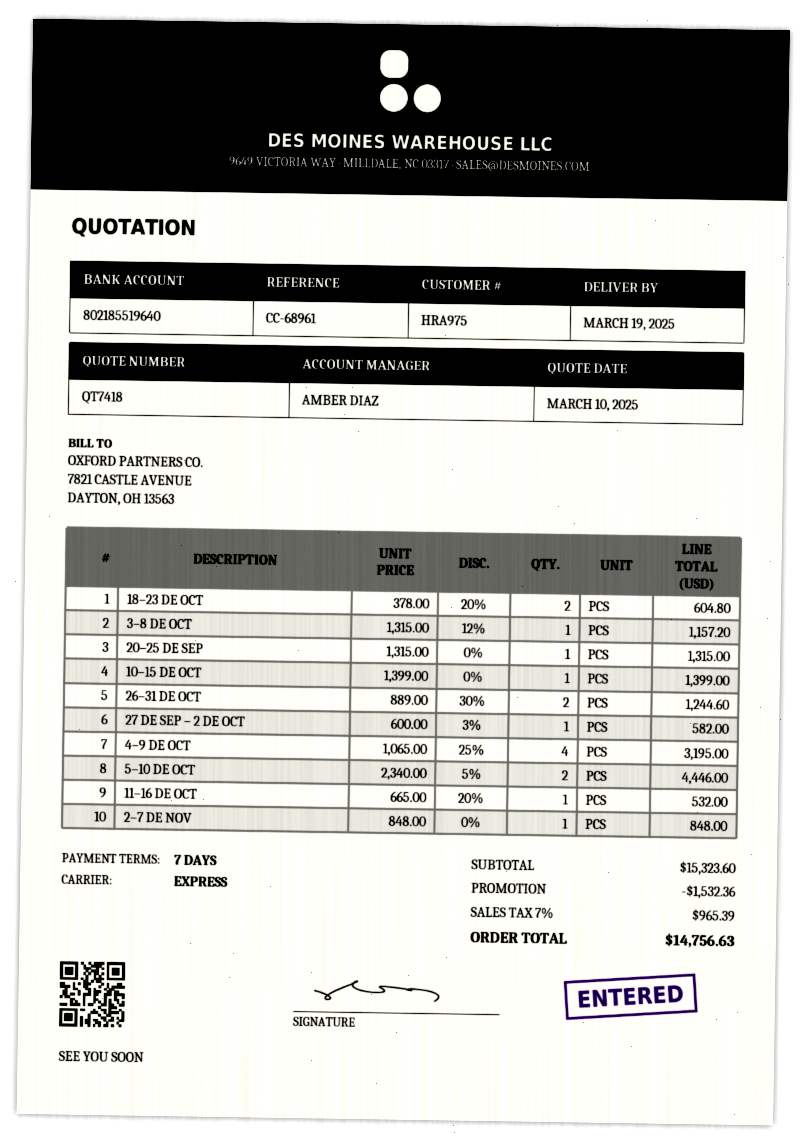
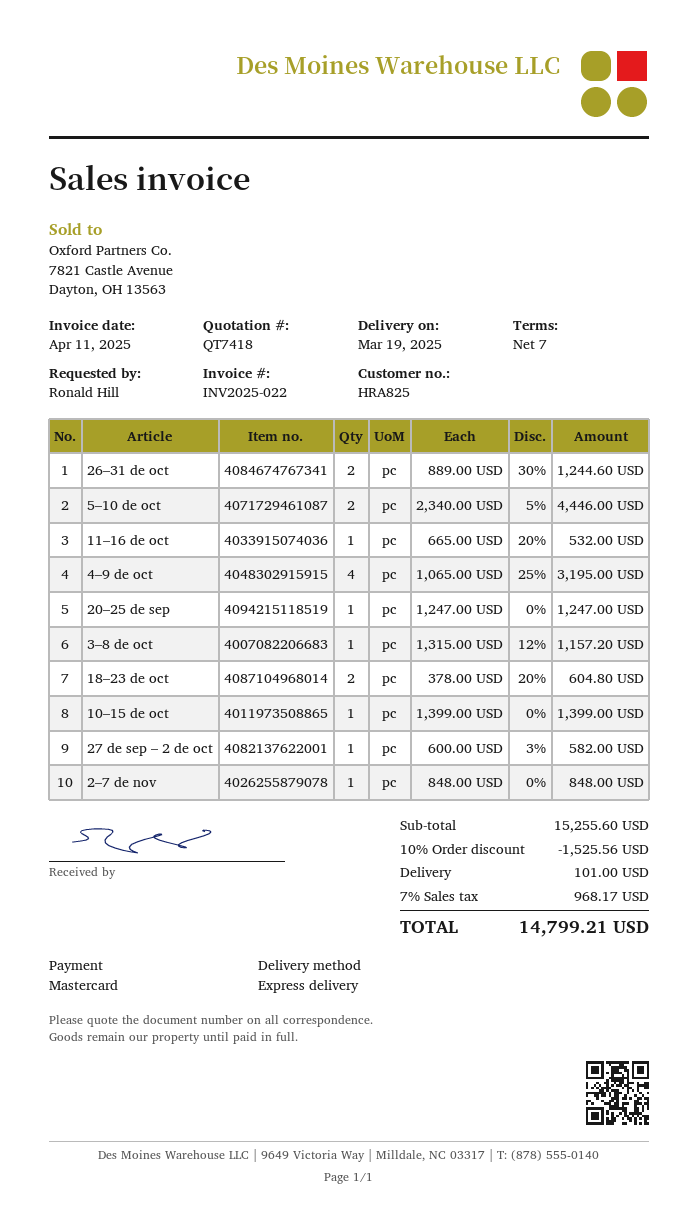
customer number: HRA975 -> HRA825
20–25 DE SEP: 1 x 1315.00 = 1315.00 -> 1 x 1247.00 = 1247.00
subtotal: 15323.60 -> 15255.60
discount: 1532.36 -> 1525.56
shipping: none -> 101.00
tax: 7% = 965.39 -> 7% = 968.17
total: 14756.63 -> 14799.21

